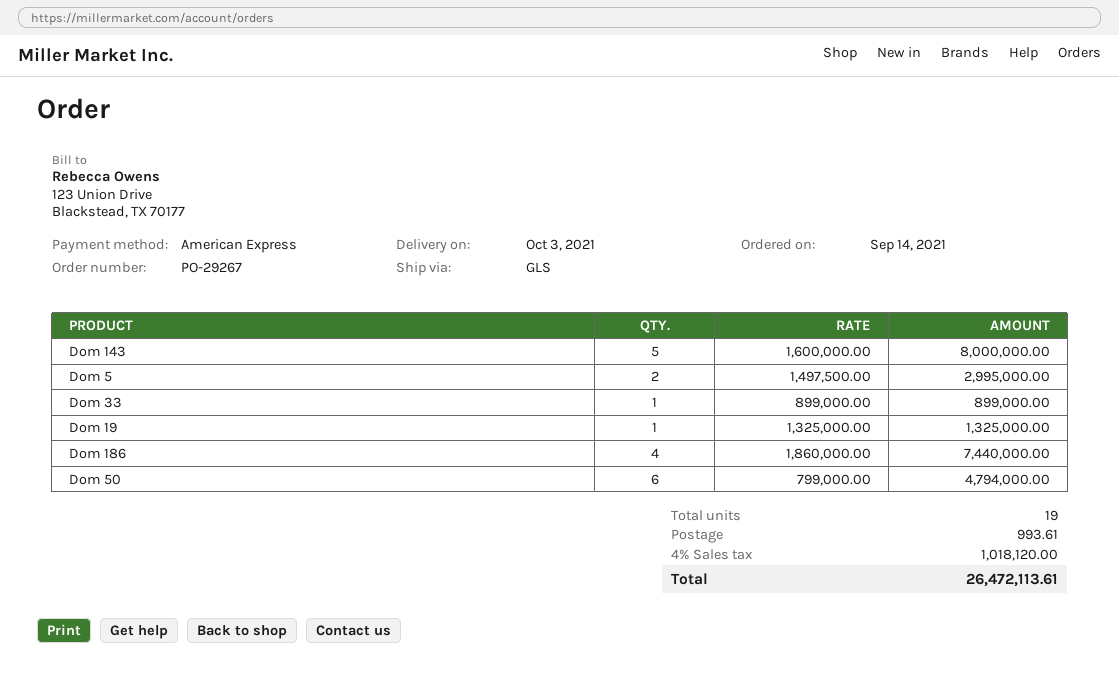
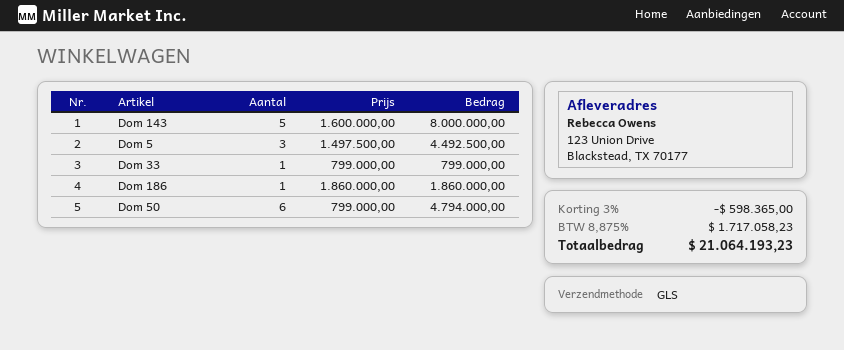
Dom 5: 2 x 1497500.00 = 2995000.00 -> 3 x 1497500.00 = 4492500.00
Dom 33: 1 x 899000.00 = 899000.00 -> 1 x 799000.00 = 799000.00
Dom 19: 1 x 1325000.00 = 1325000.00 -> none
Dom 186: 4 x 1860000.00 = 7440000.00 -> 1 x 1860000.00 = 1860000.00
discount: none -> 3% = 598365.00
shipping: 993.61 -> none
tax: 4% = 1018120.00 -> 8.875% = 1717058.23
total: 26472113.61 -> 21064193.23

